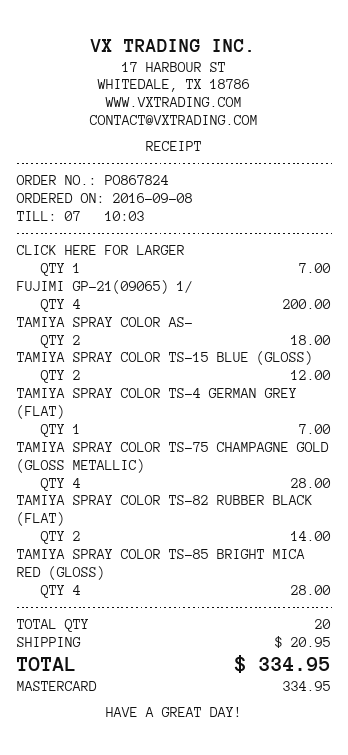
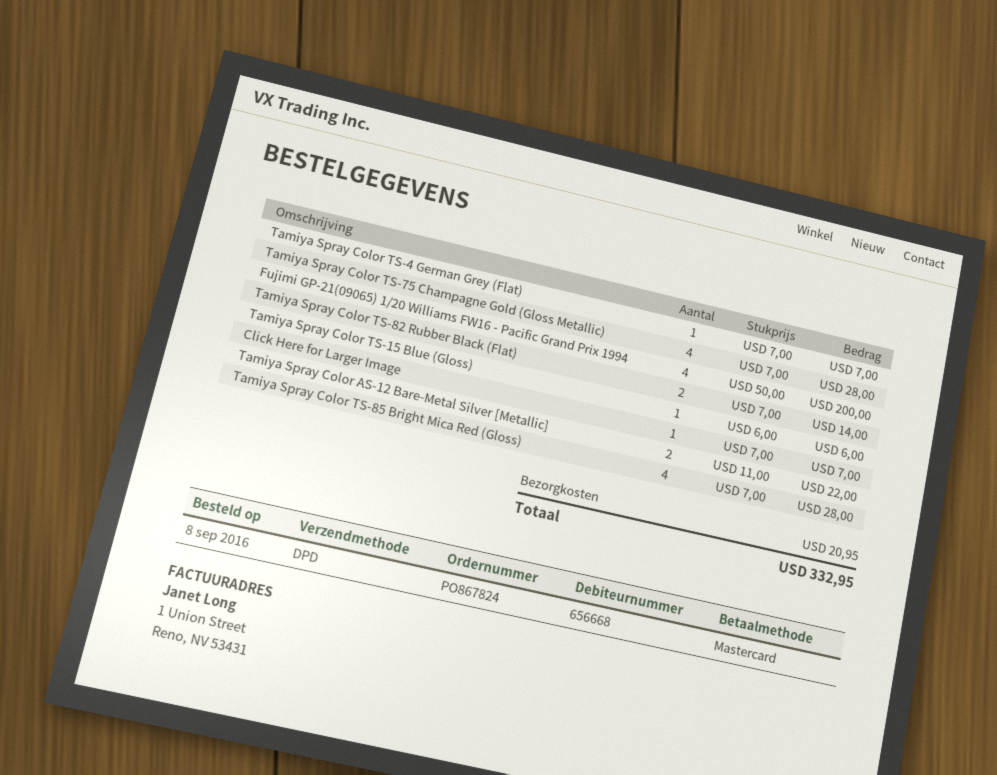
TAMIYA SPRAY COLOR AS-: 2 for 18.00 -> 2 for 22.00
TAMIYA SPRAY COLOR TS-15 BLUE (GLOSS): 2 for 12.00 -> 1 for 6.00
total: 334.95 -> 332.95

